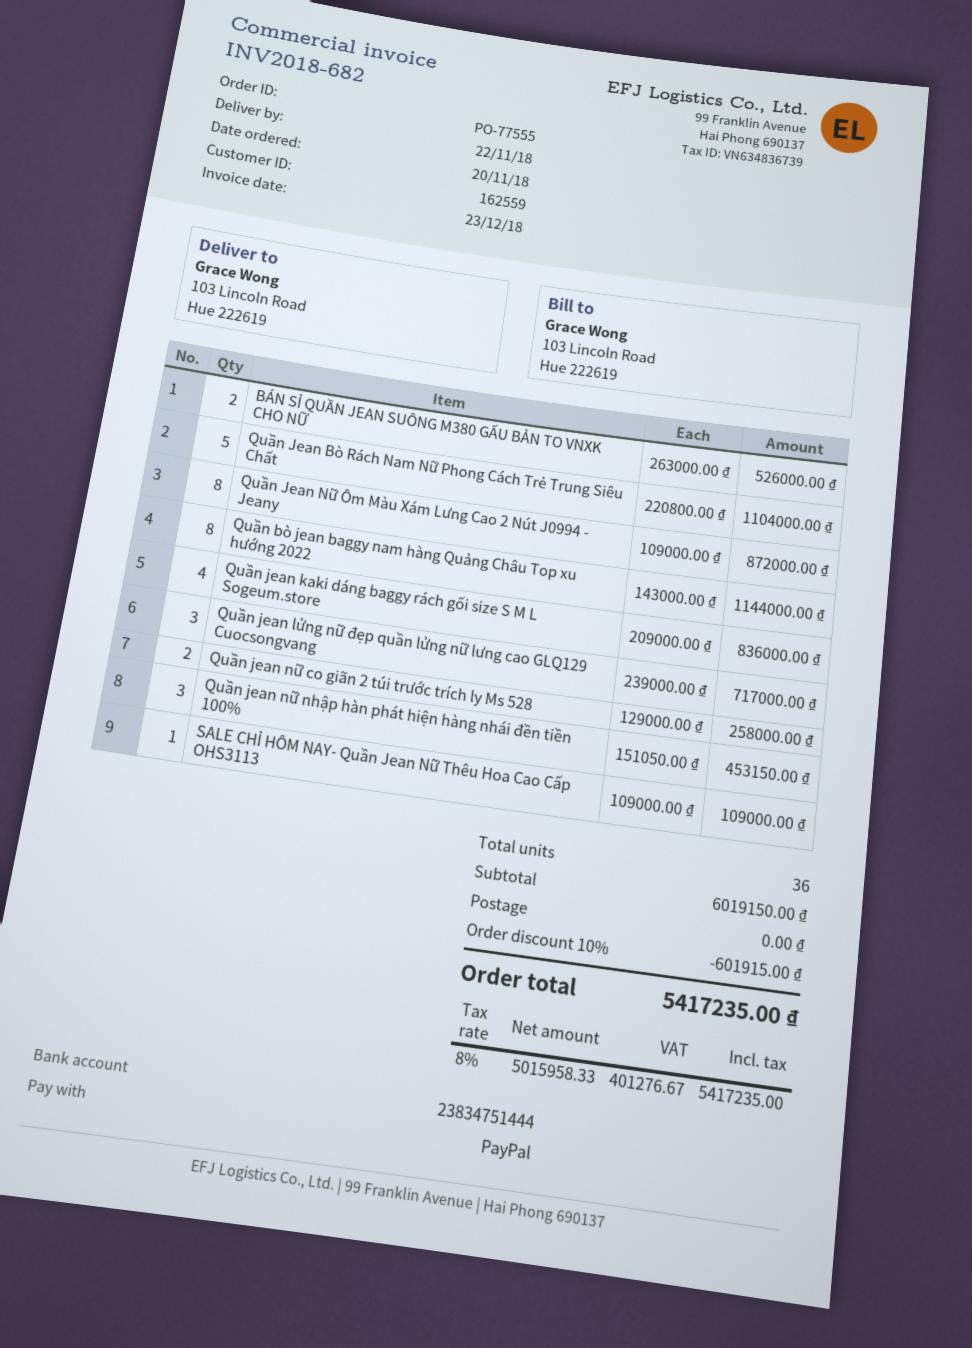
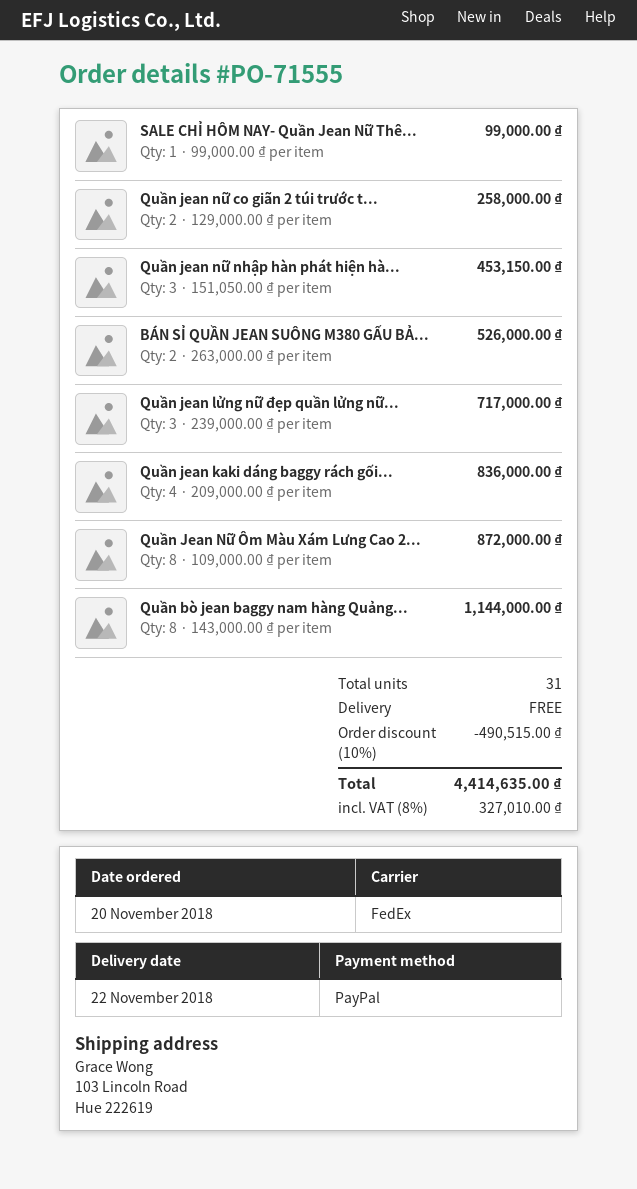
order number: PO-77555 -> PO-71555
Quần Jean Bò Rách Nam Nữ Phong Cách Trẻ Trung Siêu Chất: 5 x 220800.00 = 1104000.00 -> none
SALE CHỈ HÔM NAY- Quần Jean Nữ Thêu Hoa Cao Cấp OHS3113: 1 x 109000.00 = 109000.00 -> 1 x 99000.00 = 99000.00
total quantity: 36 -> 31
discount: 10% = 601915.00 -> 10% = 490515.00
tax: 8% = 401276.67 -> 8% = 327010.00
total: 5417235.00 -> 4414635.00

